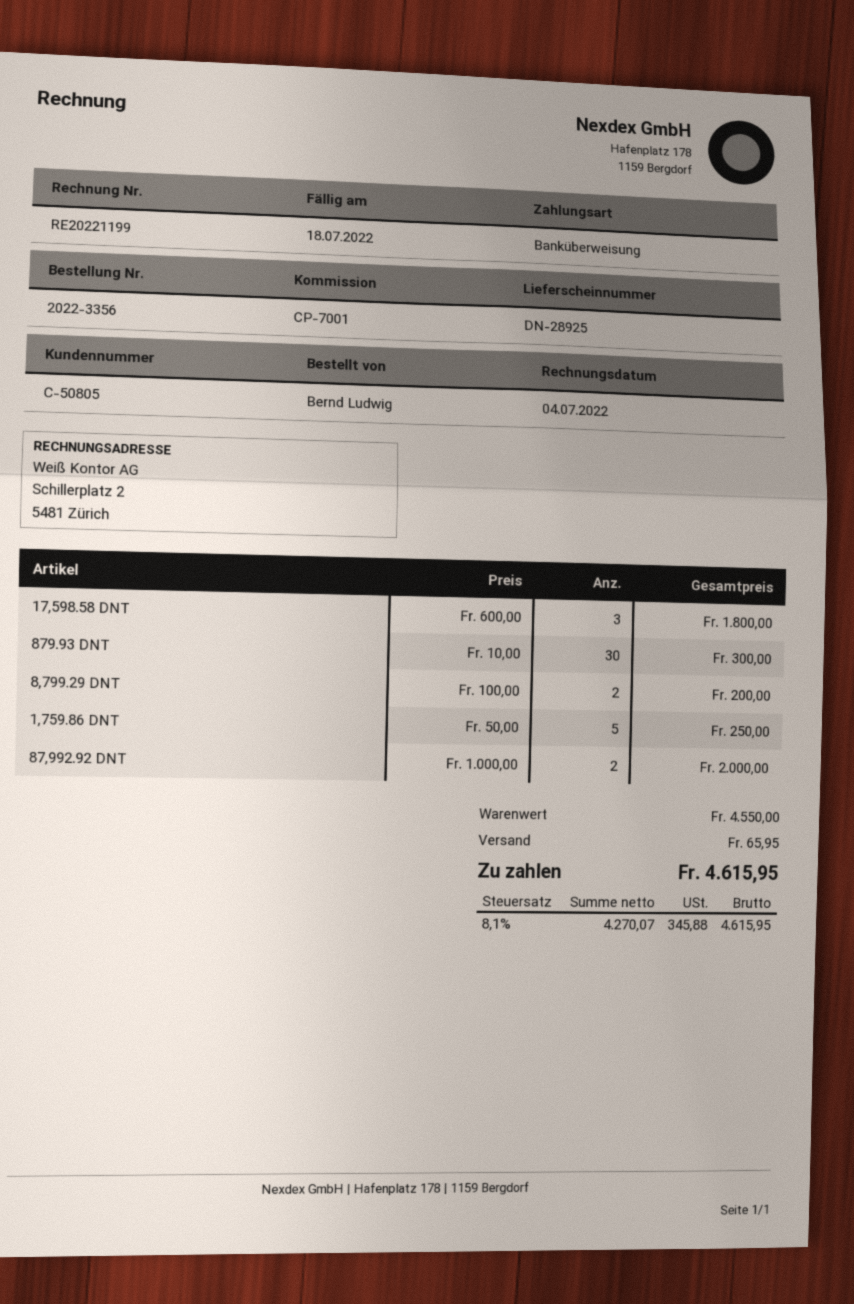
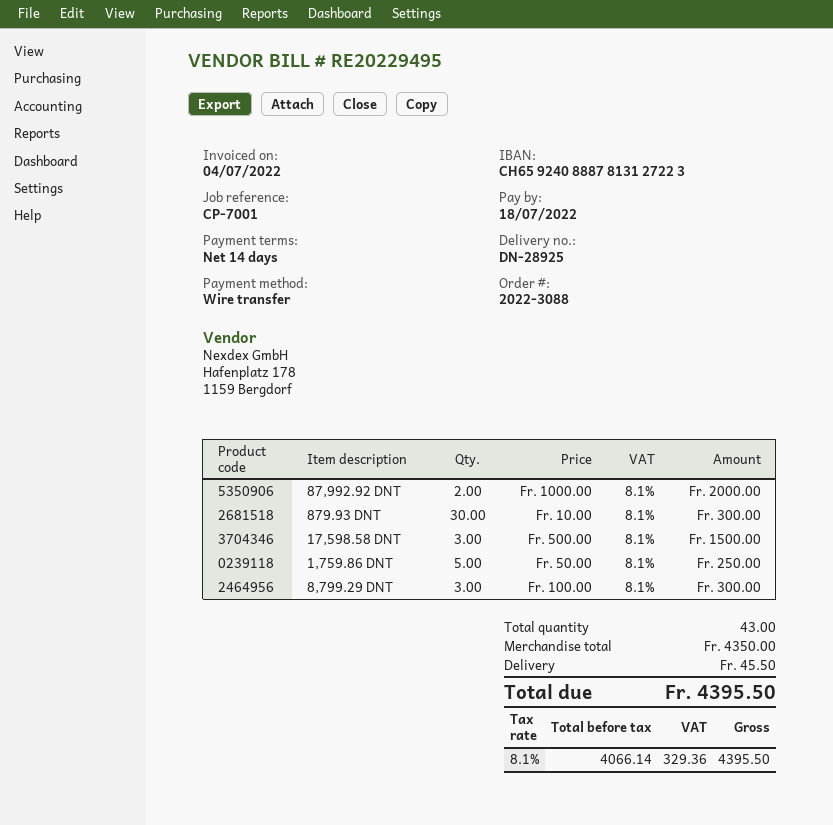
order number: 2022-3356 -> 2022-3088
invoice number: RE20221199 -> RE20229495
17,598.58 DNT: 3 x 600.00 = 1800.00 -> 3 x 500.00 = 1500.00
8,799.29 DNT: 2 x 100.00 = 200.00 -> 3 x 100.00 = 300.00
subtotal: 4550.00 -> 4350.00
shipping: 65.95 -> 45.50
net: 4270.07 -> 4066.14
tax: 8.1% = 345.88 -> 8.1% = 329.36
total: 4615.95 -> 4395.50

